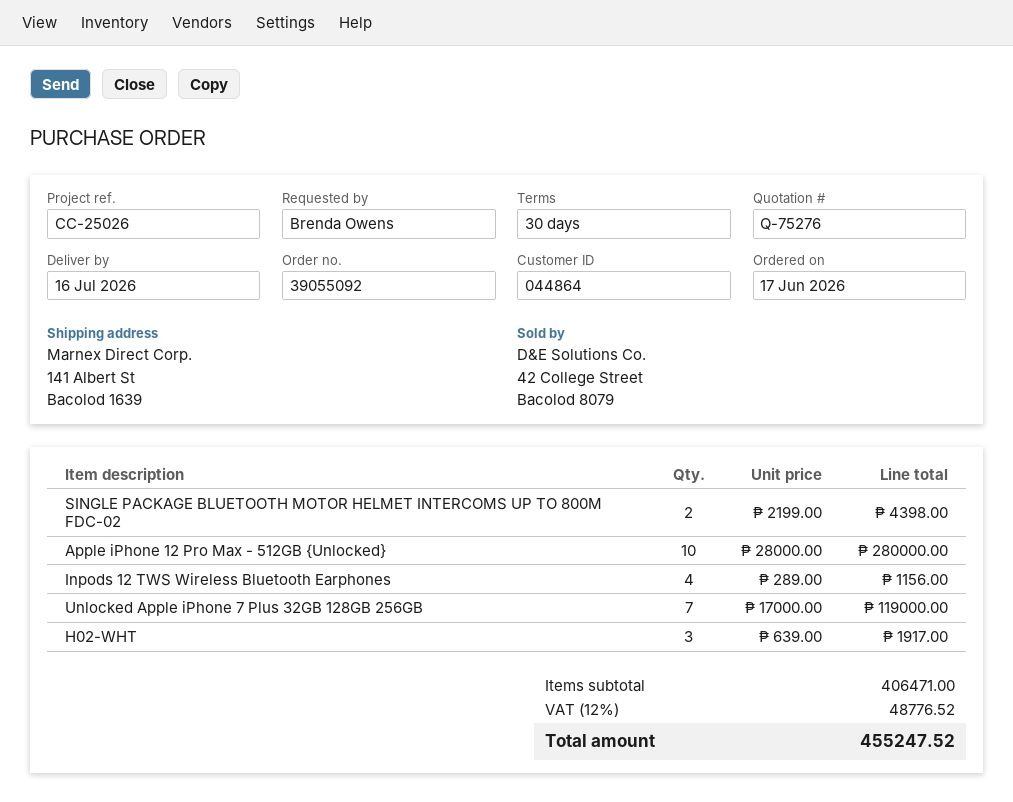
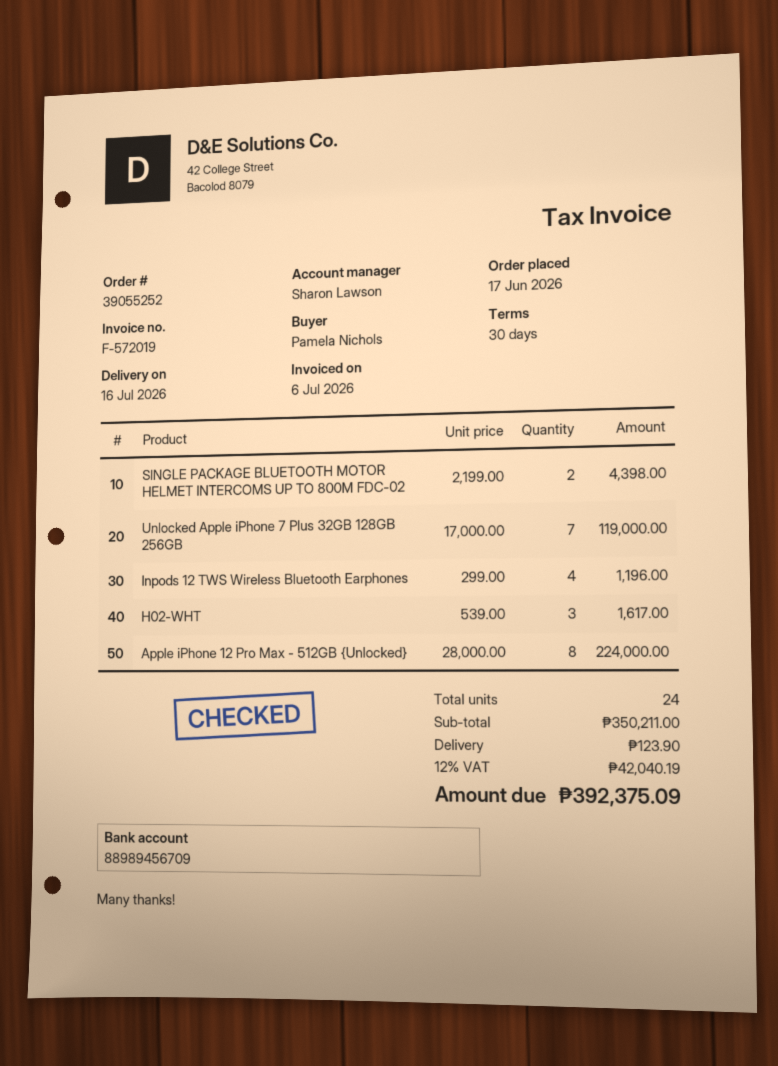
order number: 39055092 -> 39055252
ordered by: Brenda Owens -> Pamela Nichols
Apple iPhone 12 Pro Max - 512GB {Unlocked}: 10 x 28000.00 = 280000.00 -> 8 x 28000.00 = 224000.00
Inpods 12 TWS Wireless Bluetooth Earphones: 4 x 289.00 = 1156.00 -> 4 x 299.00 = 1196.00
H02-WHT: 3 x 639.00 = 1917.00 -> 3 x 539.00 = 1617.00
subtotal: 406471.00 -> 350211.00
shipping: none -> 123.90
tax: 12% = 48776.52 -> 12% = 42040.19
total: 455247.52 -> 392375.09

